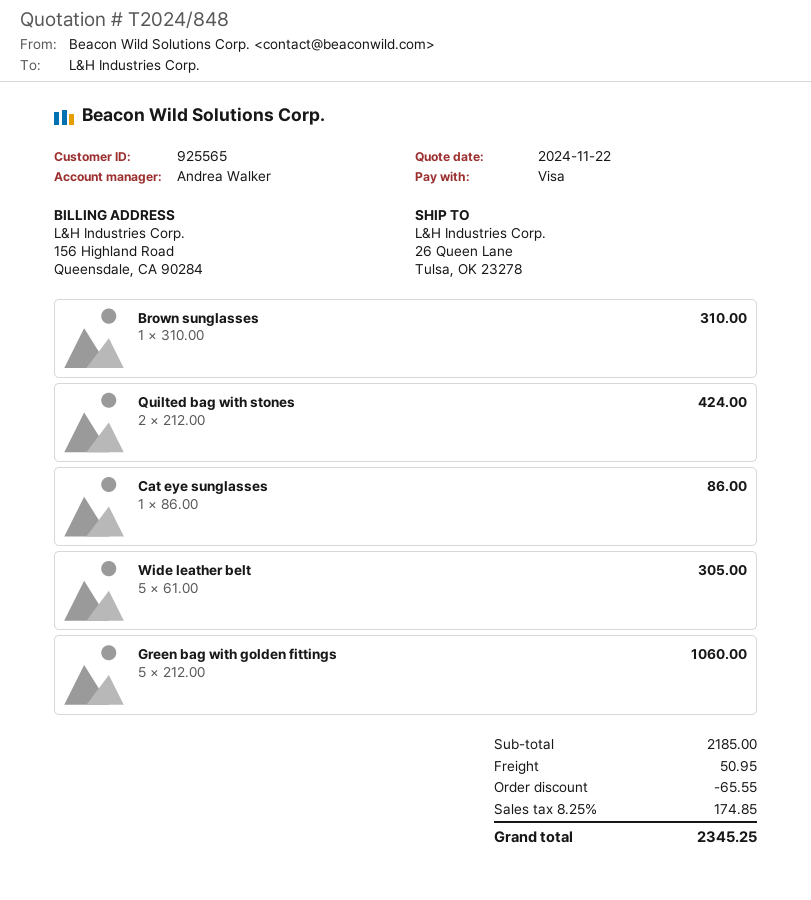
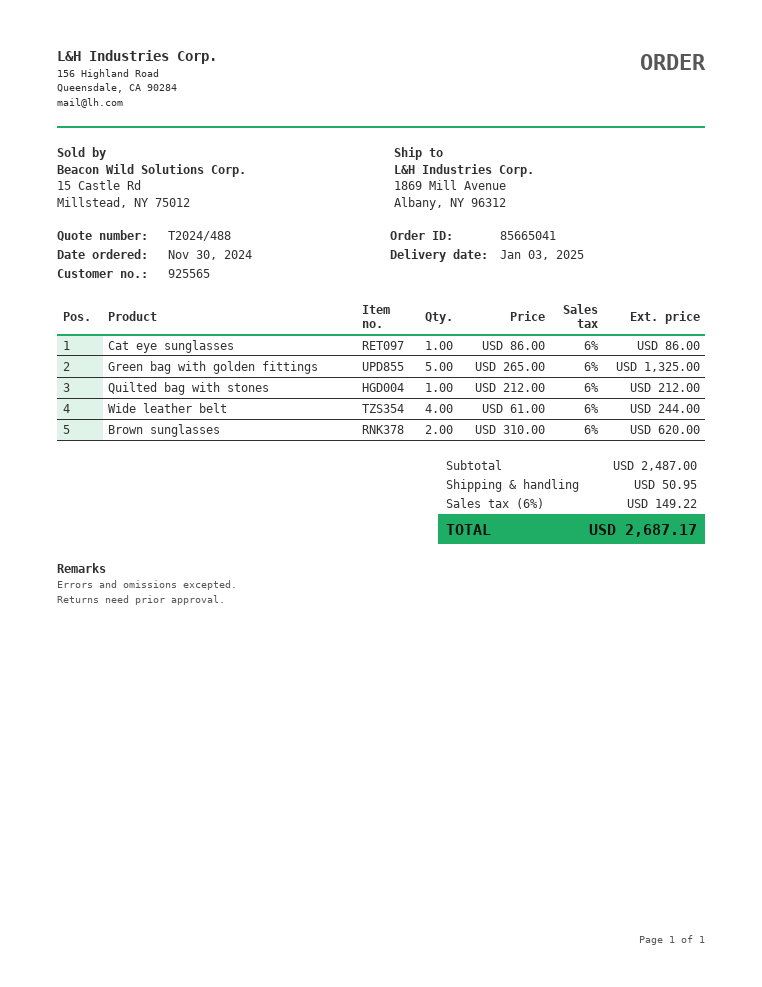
quote number: T2024/848 -> T2024/488
ship to: 26 Queen Lane, Tulsa, OK 23278 -> 1869 Mill Avenue, Albany, NY 96312
Brown sunglasses: 1 x 310.00 = 310.00 -> 2 x 310.00 = 620.00
Quilted bag with stones: 2 x 212.00 = 424.00 -> 1 x 212.00 = 212.00
Wide leather belt: 5 x 61.00 = 305.00 -> 4 x 61.00 = 244.00
Green bag with golden fittings: 5 x 212.00 = 1060.00 -> 5 x 265.00 = 1325.00
subtotal: 2185.00 -> 2487.00
discount: 65.55 -> none
tax: 8.25% = 174.85 -> 6% = 149.22
total: 2345.25 -> 2687.17

